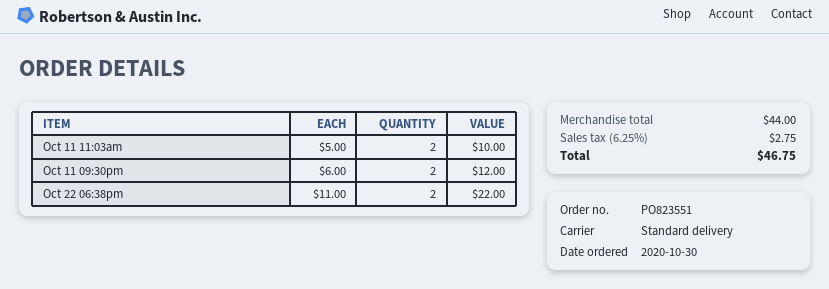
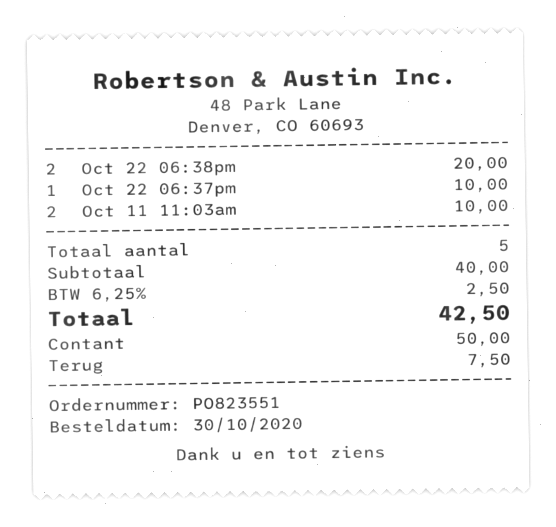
Oct 11 09:30pm: 2 for 12.00 -> none
Oct 22 06:38pm: 2 for 22.00 -> 2 for 20.00
Oct 22 06:37pm: none -> 1 for 10.00
subtotal: 44.00 -> 40.00
tax: 6.25% = 2.75 -> 6.25% = 2.50
total: 46.75 -> 42.50

